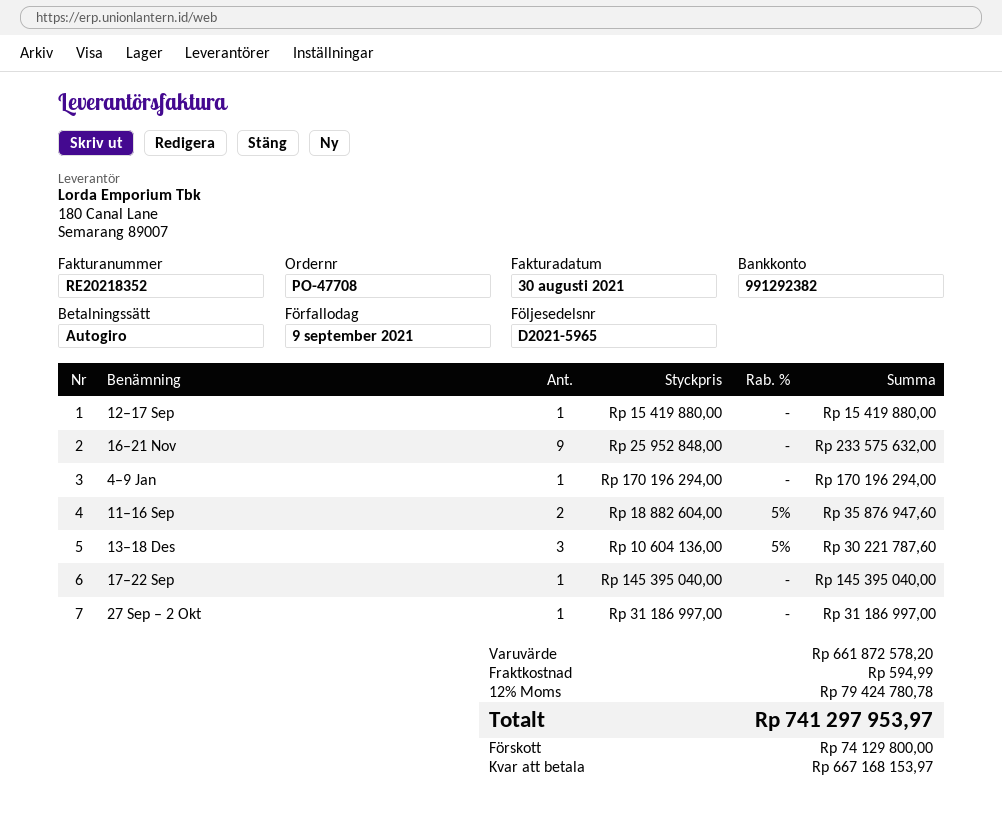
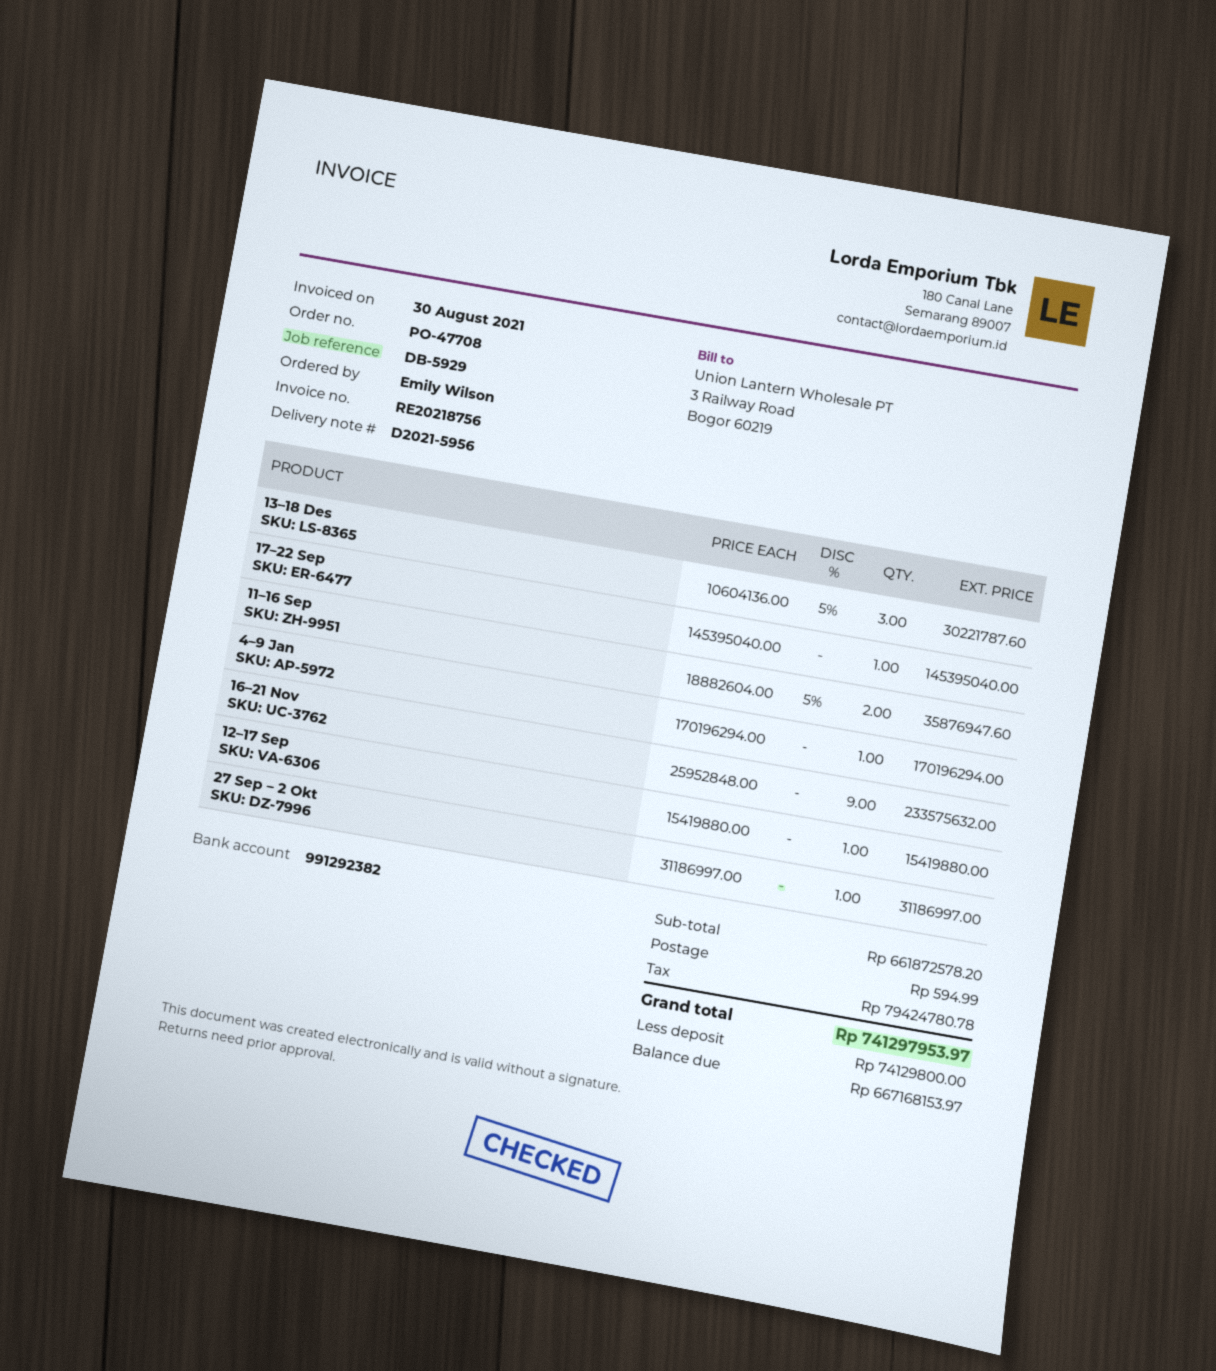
delivery note number: D2021-5965 -> D2021-5956
invoice number: RE20218352 -> RE20218756

